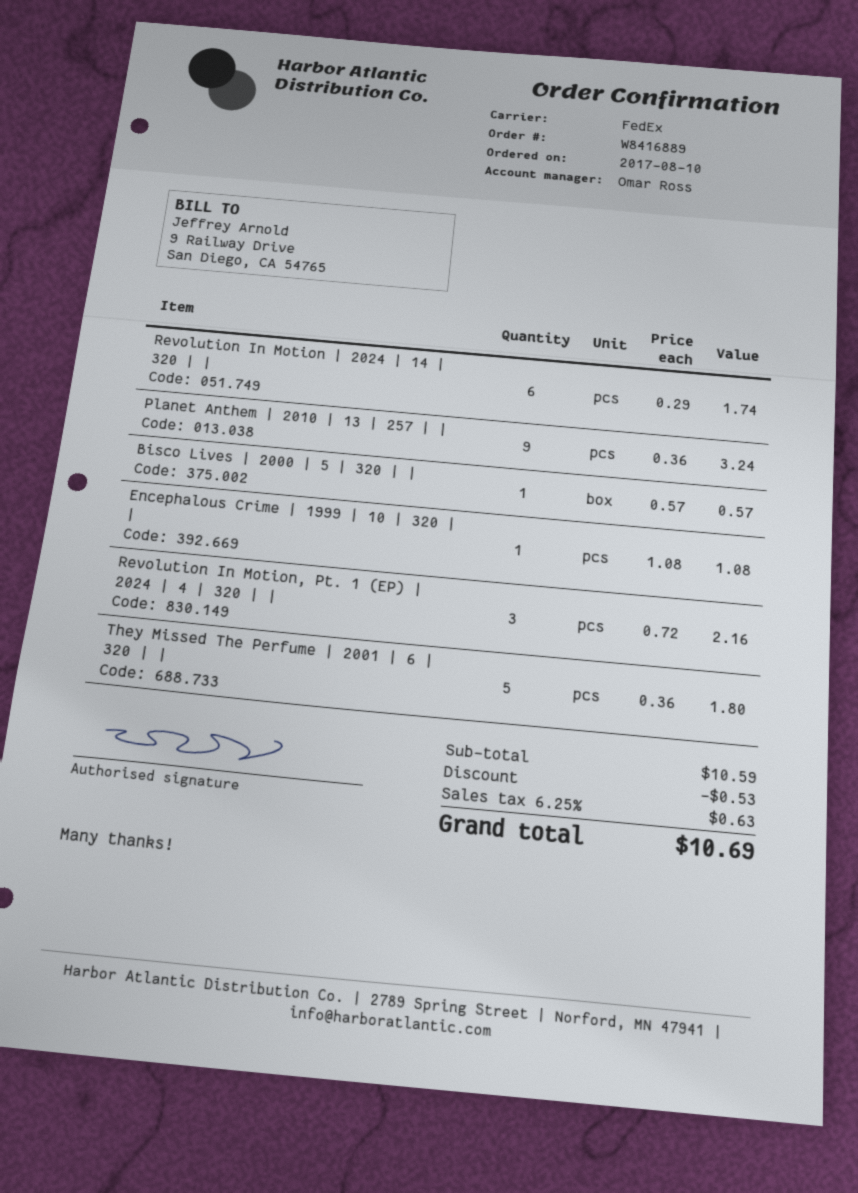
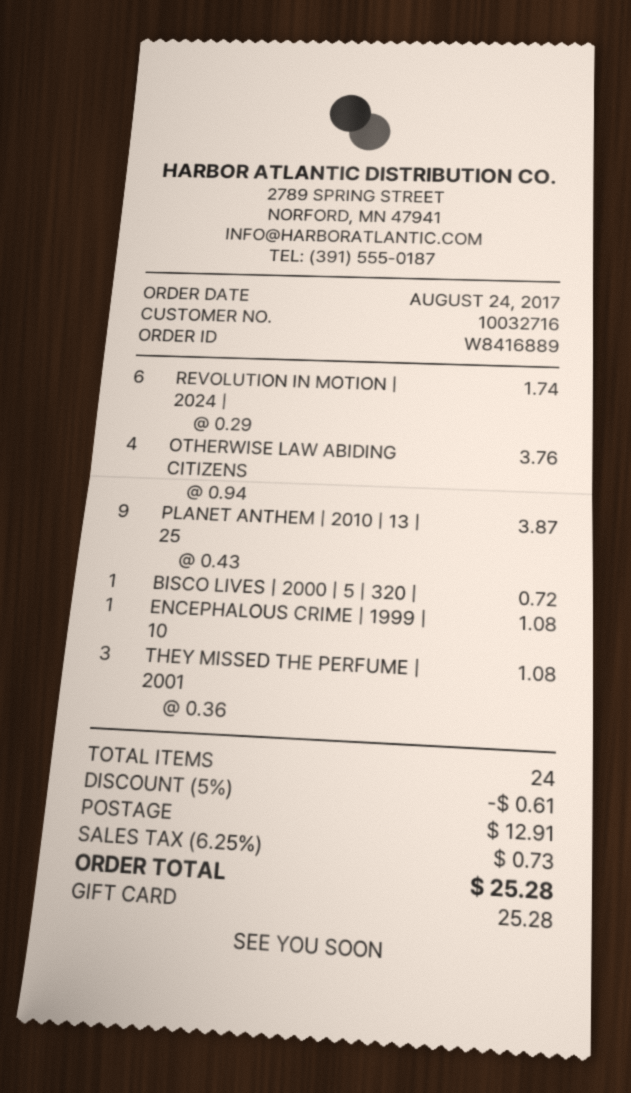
order date: 2017-08-10 -> 2017-08-24
Planet Anthem | 2010 | 13 | 257 | |: 9 x 0.36 = 3.24 -> 9 x 0.43 = 3.87
Bisco Lives | 2000 | 5 | 320 | |: 1 x 0.57 = 0.57 -> 1 x 0.72 = 0.72
Revolution In Motion, Pt. 1 (EP) | 2024 | 4 | 320 | |: 3 x 0.72 = 2.16 -> none
They Missed The Perfume | 2001 | 6 | 320 | |: 5 x 0.36 = 1.80 -> 3 x 0.36 = 1.08
OTHERWISE LAW ABIDING CITIZENS: none -> 4 x 0.94 = 3.76
discount: 0.53 -> 0.61
shipping: none -> 12.91
tax: 6.25% = 0.63 -> 6.25% = 0.73
total: 10.69 -> 25.28

